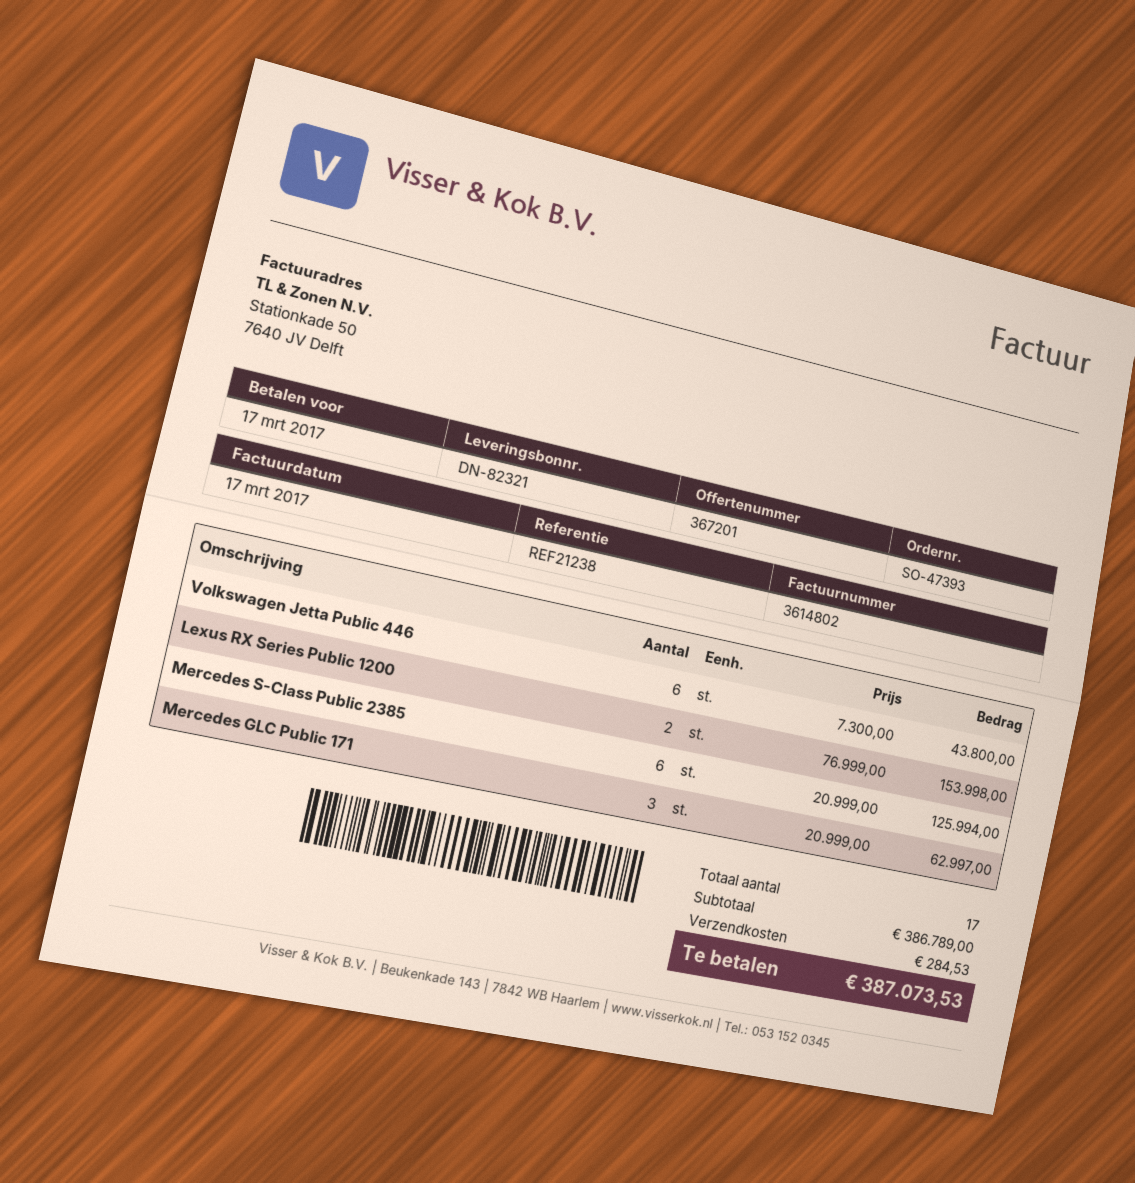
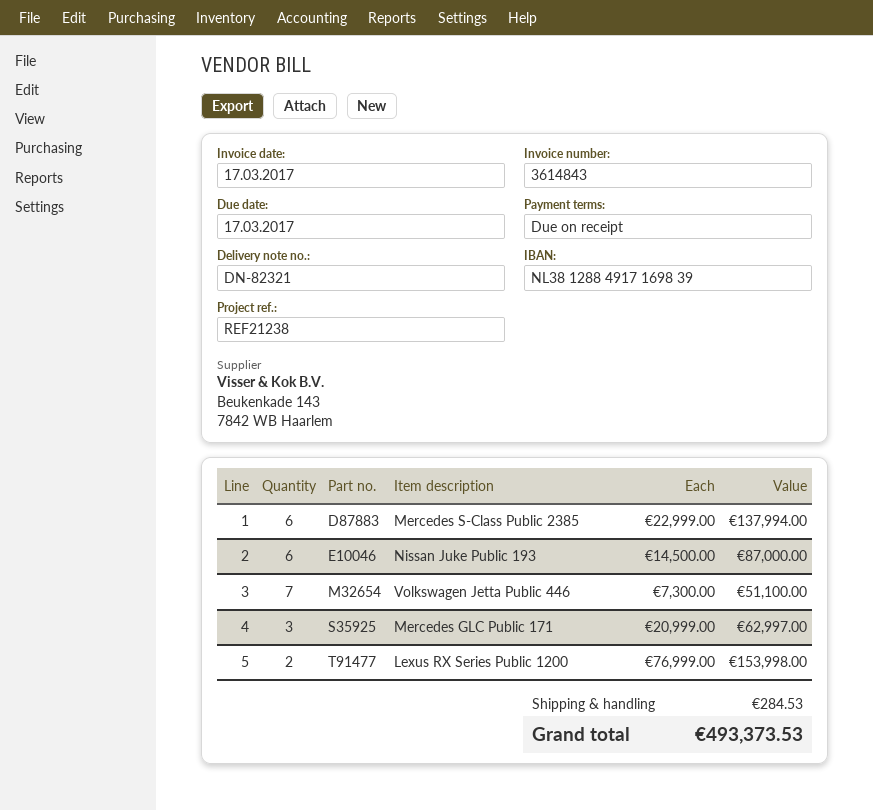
invoice number: 3614802 -> 3614843
Volkswagen Jetta Public 446: 6 x 7300.00 = 43800.00 -> 7 x 7300.00 = 51100.00
Mercedes S-Class Public 2385: 6 x 20999.00 = 125994.00 -> 6 x 22999.00 = 137994.00
Nissan Juke Public 193: none -> 6 x 14500.00 = 87000.00
total: 387073.53 -> 493373.53

